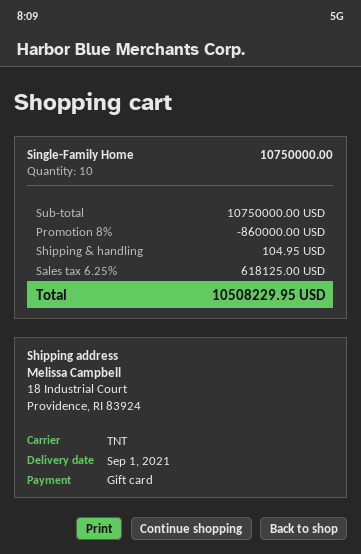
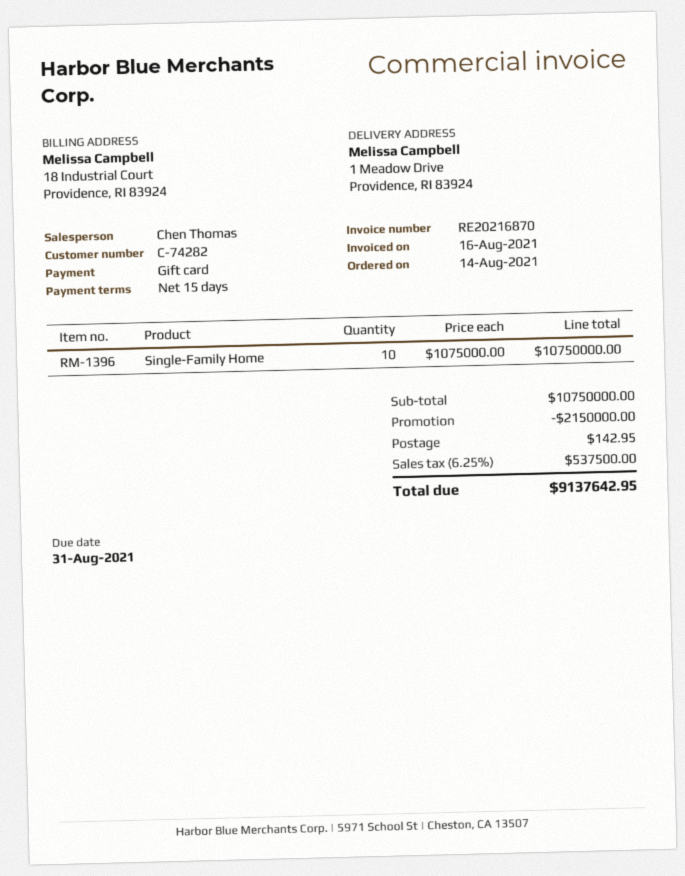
ship to: 18 Industrial Court, Providence, RI 83924 -> 1 Meadow Drive, Providence, RI 83924
discount: 860000.00 -> 2150000.00
shipping: 104.95 -> 142.95
tax: 6.25% = 618125.00 -> 6.25% = 537500.00
total: 10508229.95 -> 9137642.95

